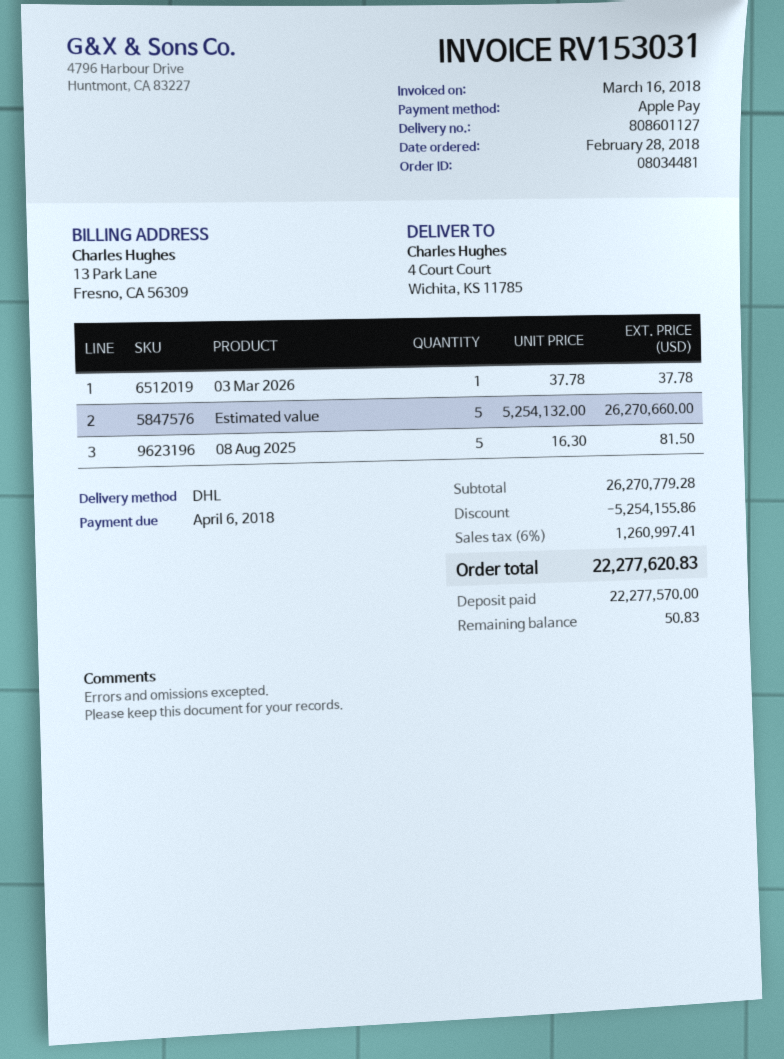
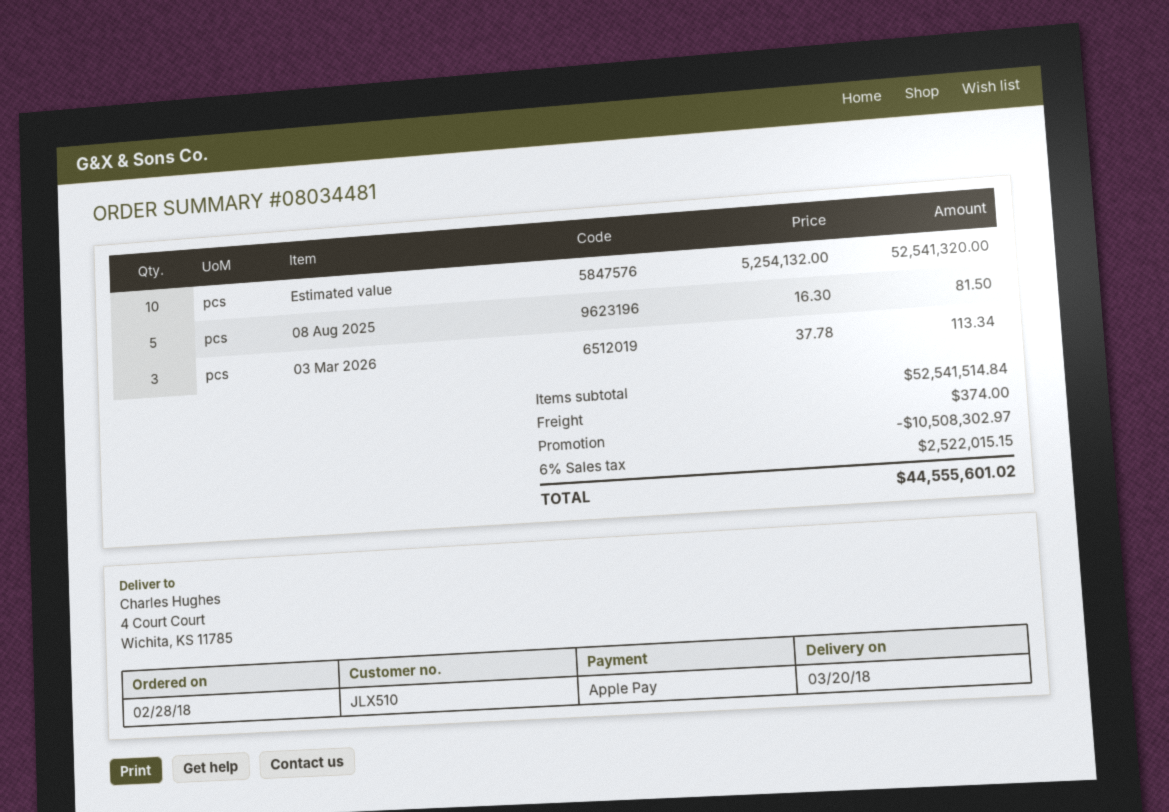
03 Mar 2026: 1 x 37.78 = 37.78 -> 3 x 37.78 = 113.34
Estimated value: 5 x 5254132.00 = 26270660.00 -> 10 x 5254132.00 = 52541320.00
subtotal: 26270779.28 -> 52541514.84
discount: 5254155.86 -> 10508302.97
shipping: none -> 374.00
tax: 6% = 1260997.41 -> 6% = 2522015.15
total: 22277620.83 -> 44555601.02

